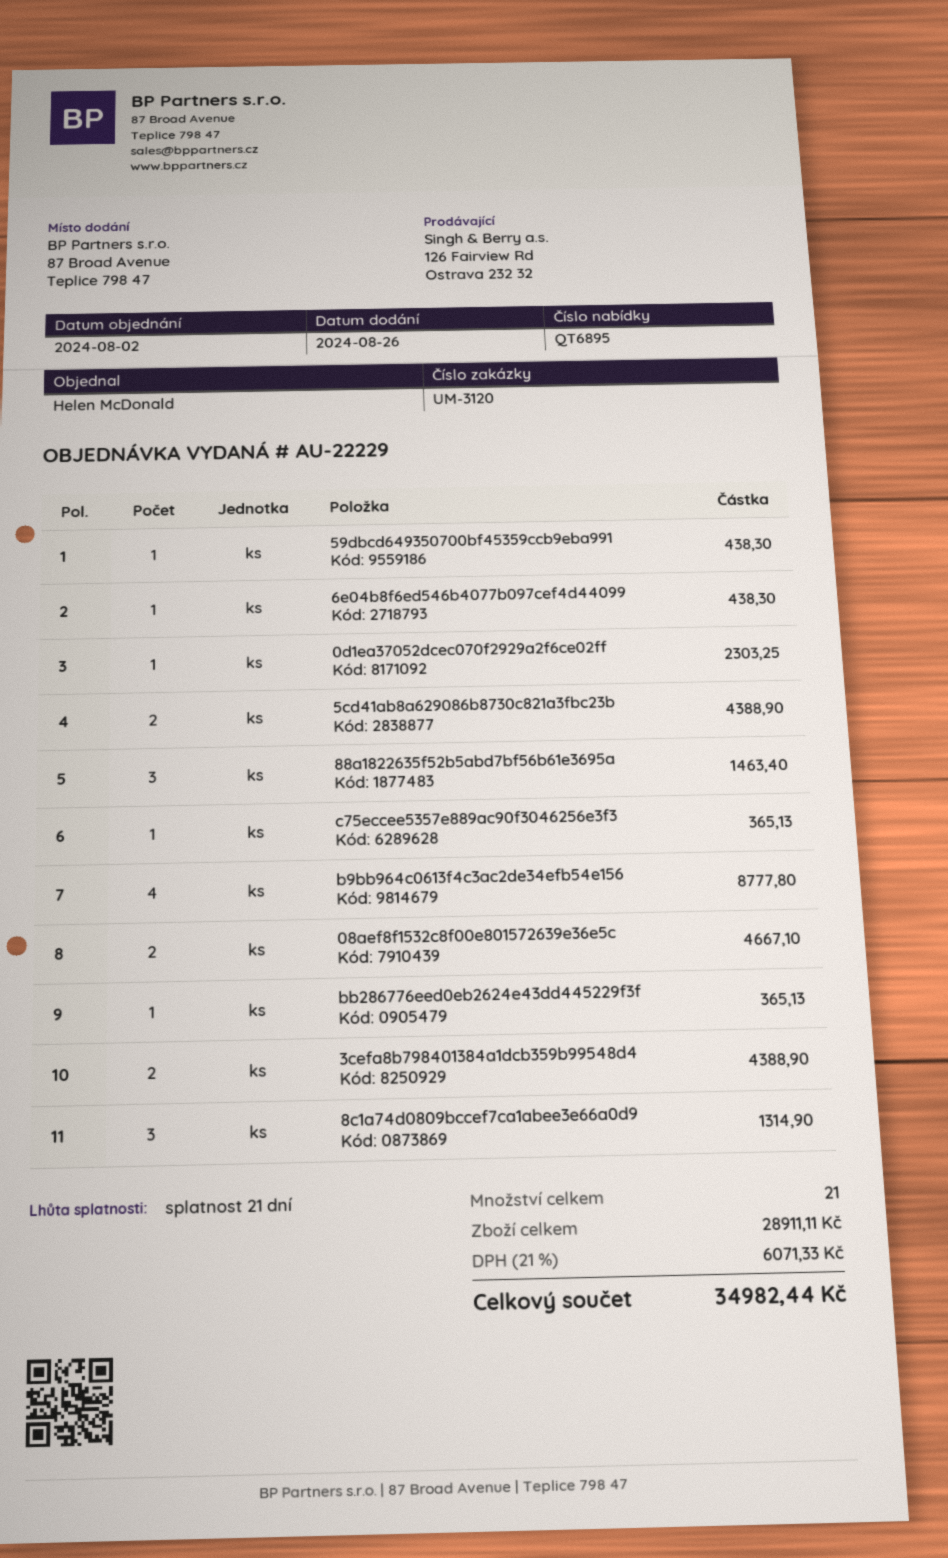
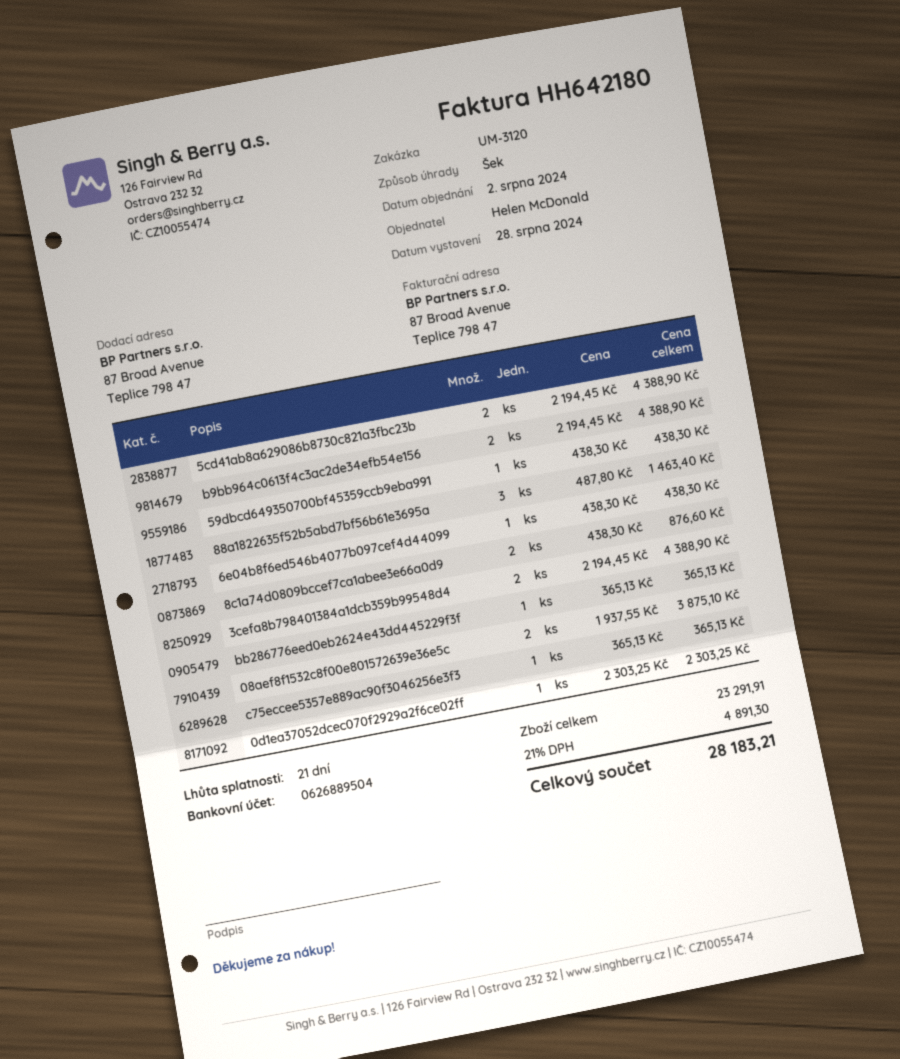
b9bb964c0613f4c3ac2de34efb54e156: 4 for 8777.80 -> 2 for 4388.90
08aef8f1532c8f00e801572639e36e5c: 2 for 4667.10 -> 2 for 3875.10
8c1a74d0809bccef7ca1abee3e66a0d9: 3 for 1314.90 -> 2 for 876.60
subtotal: 28911.11 -> 23291.91
tax: 21% = 6071.33 -> 21% = 4891.30
total: 34982.44 -> 28183.21

